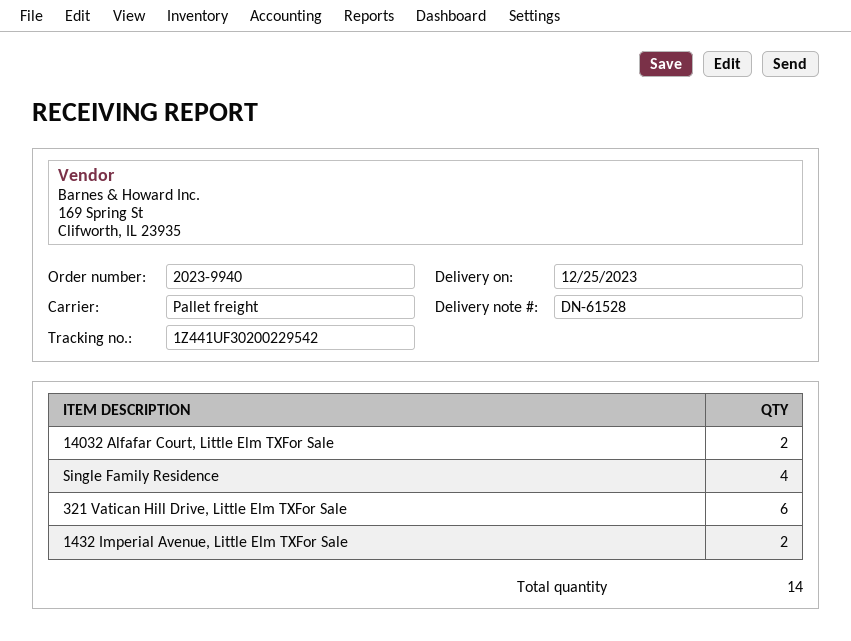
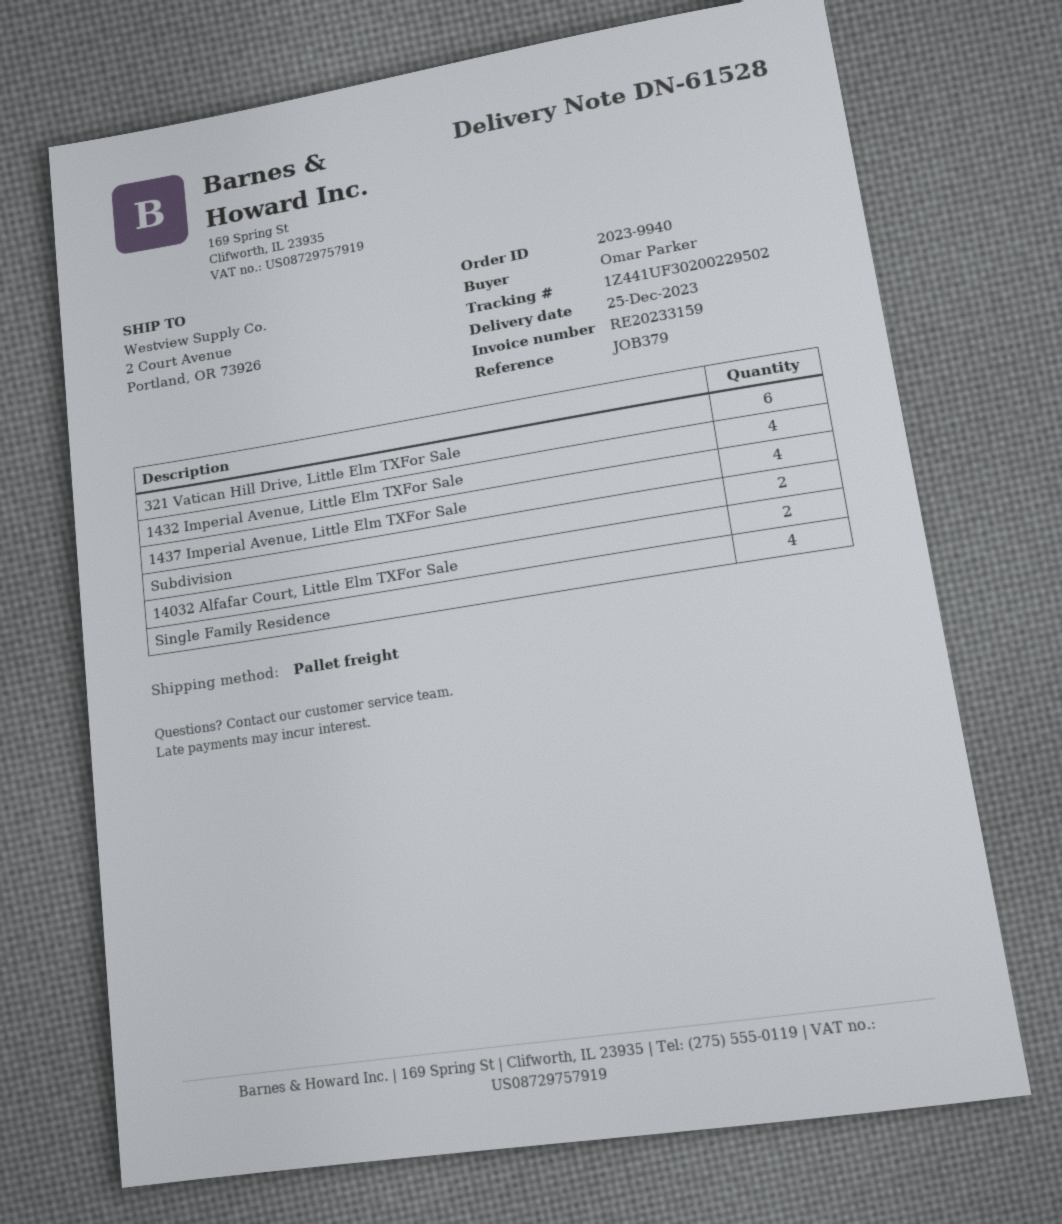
tracking number: 1Z441UF30200229542 -> 1Z441UF30200229502
1432 Imperial Avenue, Little Elm TXFor Sale: 2 -> 4
1437 Imperial Avenue, Little Elm TXFor Sale: none -> 4
Subdivision: none -> 2

